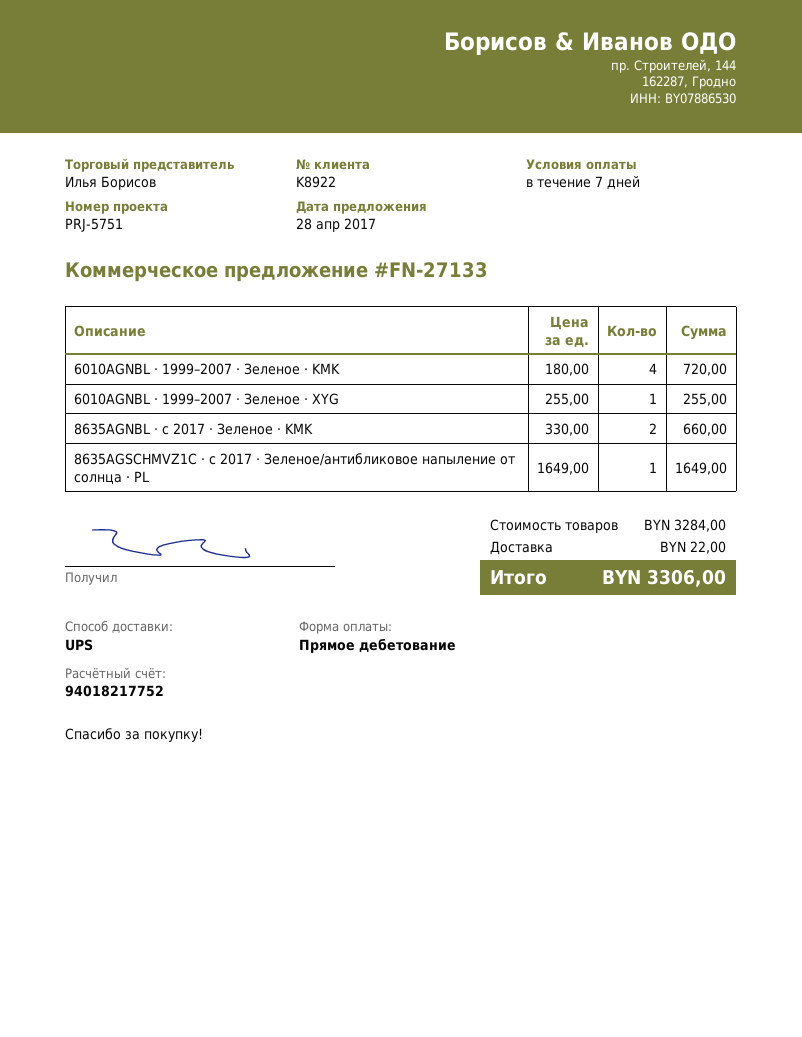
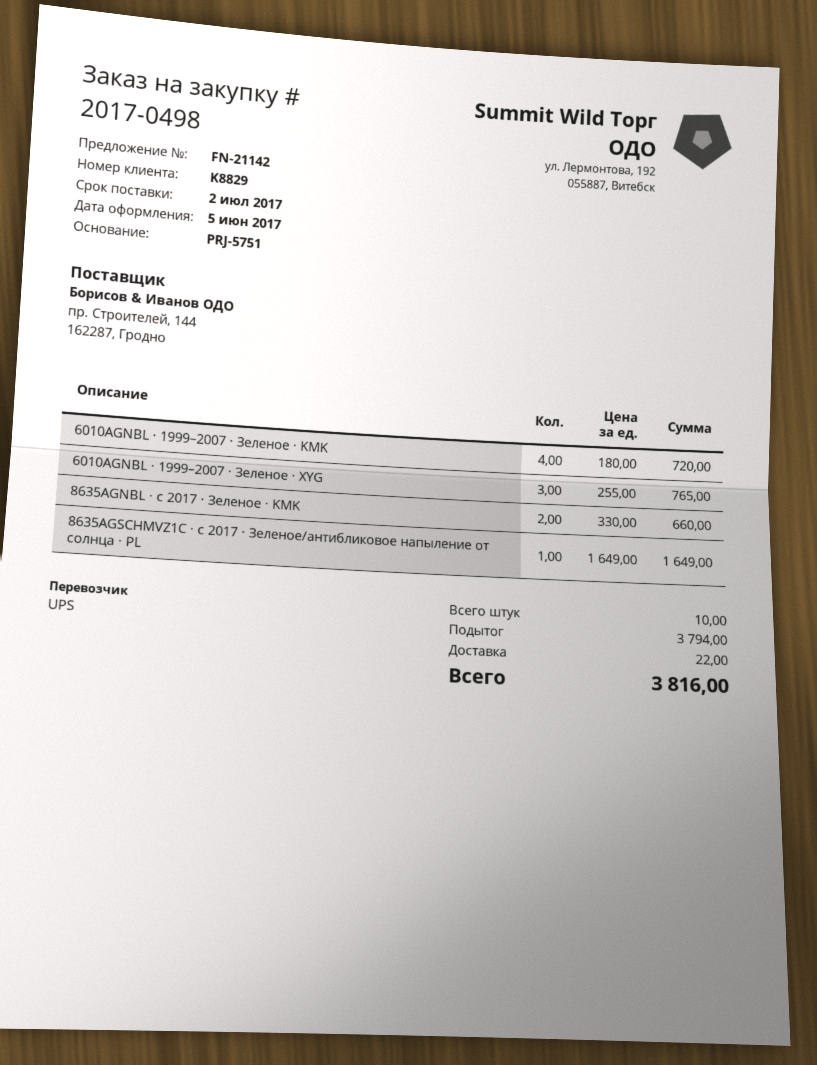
quote number: FN-27133 -> FN-21142
customer number: K8922 -> K8829
6010AGNBL · 1999–2007 · Зеленое · XYG: 1 x 255.00 = 255.00 -> 3 x 255.00 = 765.00
subtotal: 3284.00 -> 3794.00
total: 3306.00 -> 3816.00

